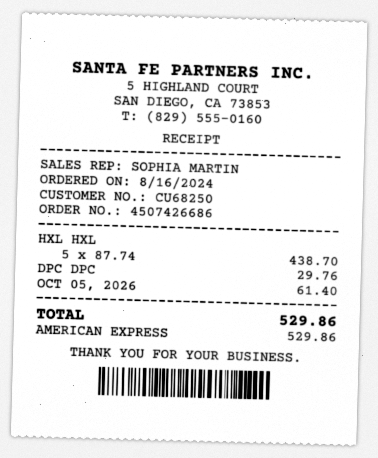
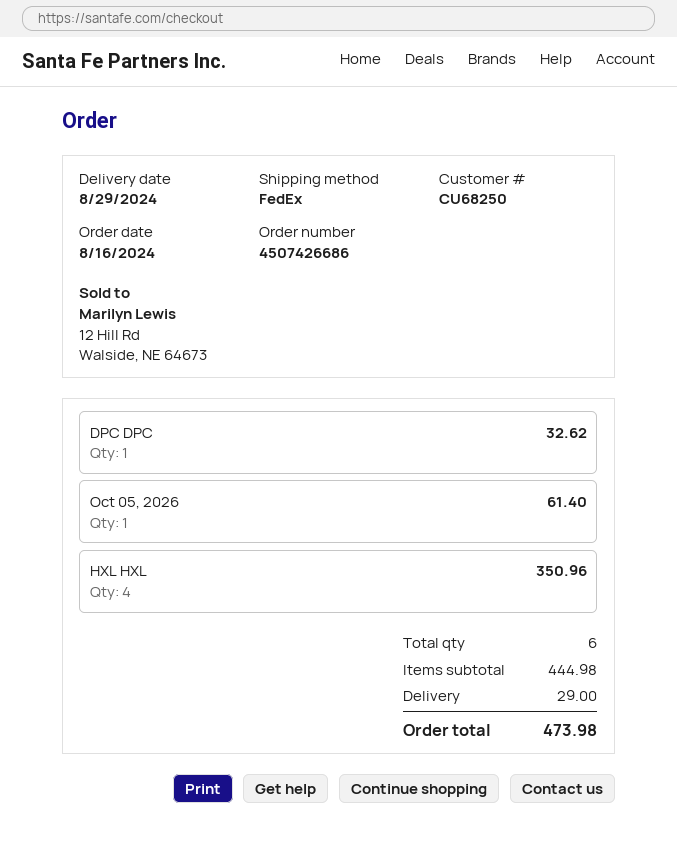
HXL HXL: 5 for 438.70 -> 4 for 350.96
DPC DPC: 1 for 29.76 -> 1 for 32.62
shipping: none -> 29.00
total: 529.86 -> 473.98

